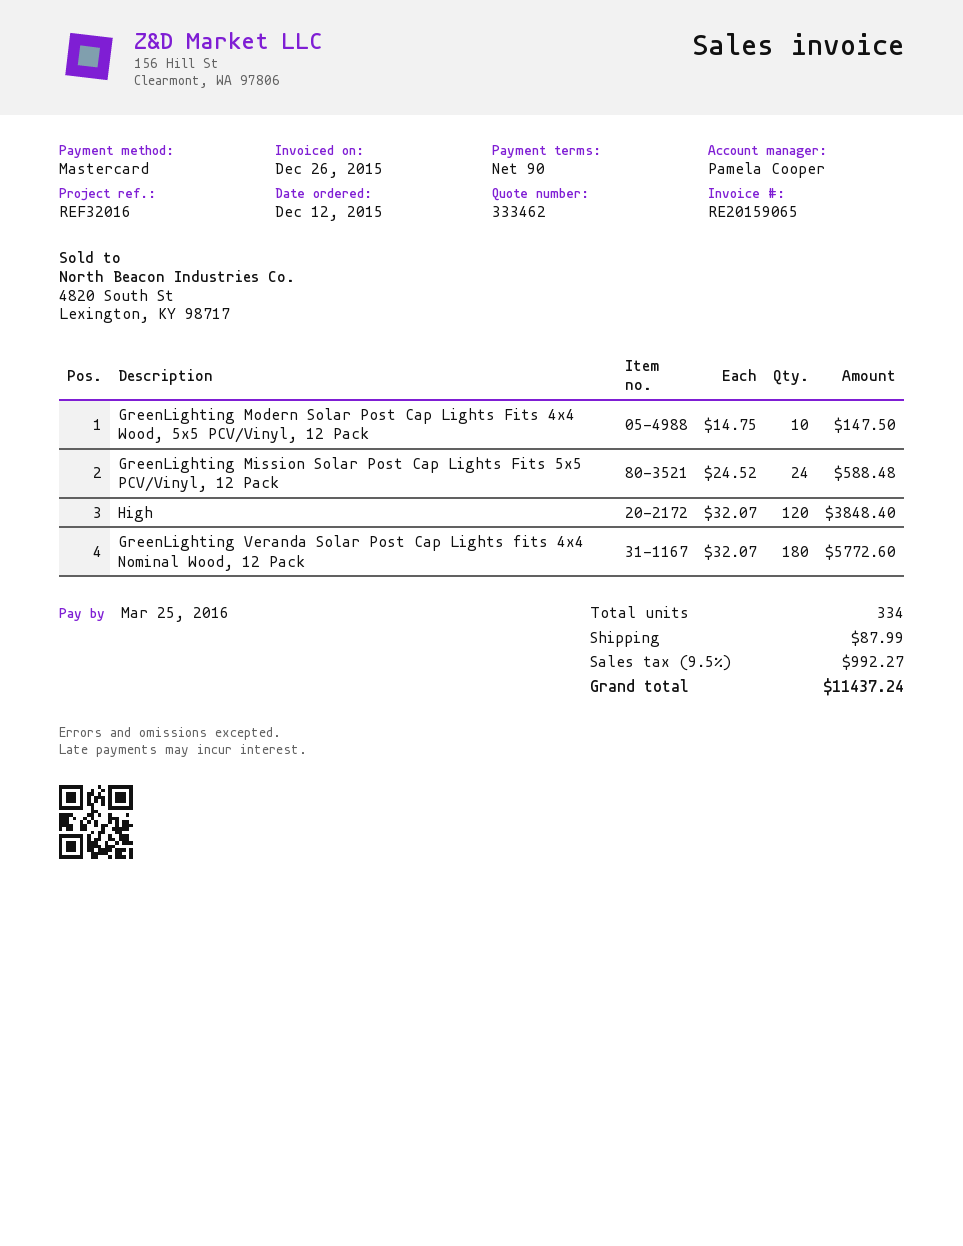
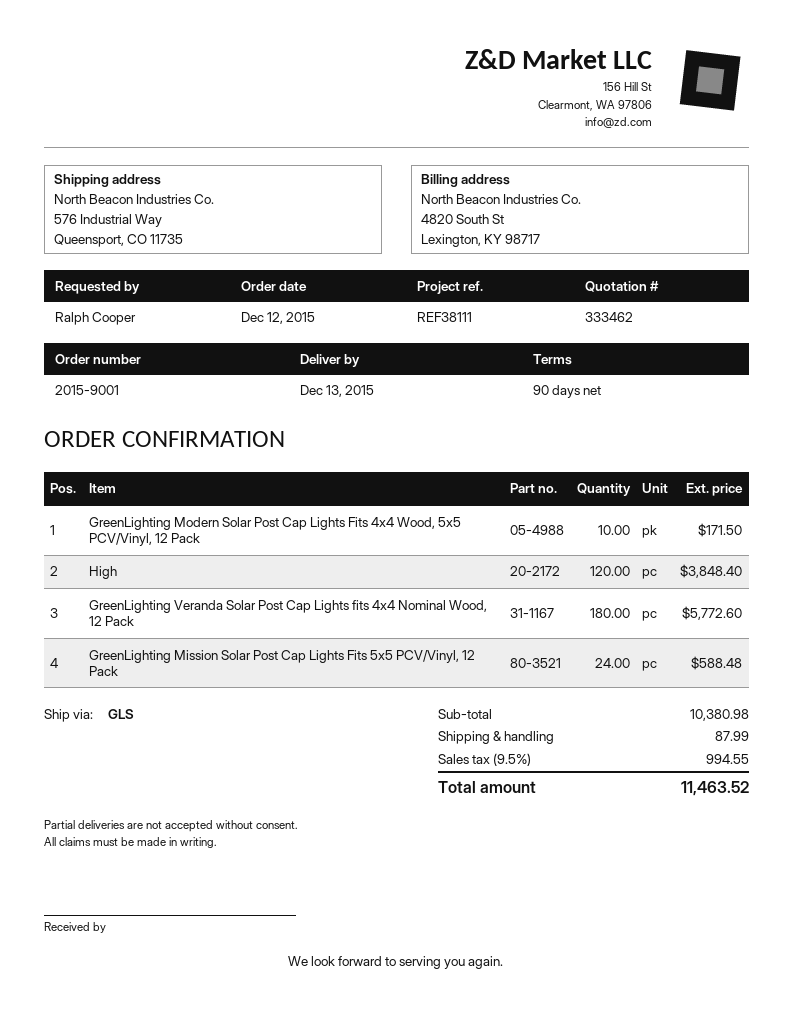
reference: REF32016 -> REF38111
GreenLighting Modern Solar Post Cap Lights Fits 4x4 Wood, 5x5 PCV/Vinyl, 12 Pack: 10 for 147.50 -> 10 for 171.50
tax: 9.5% = 992.27 -> 9.5% = 994.55
total: 11437.24 -> 11463.52

